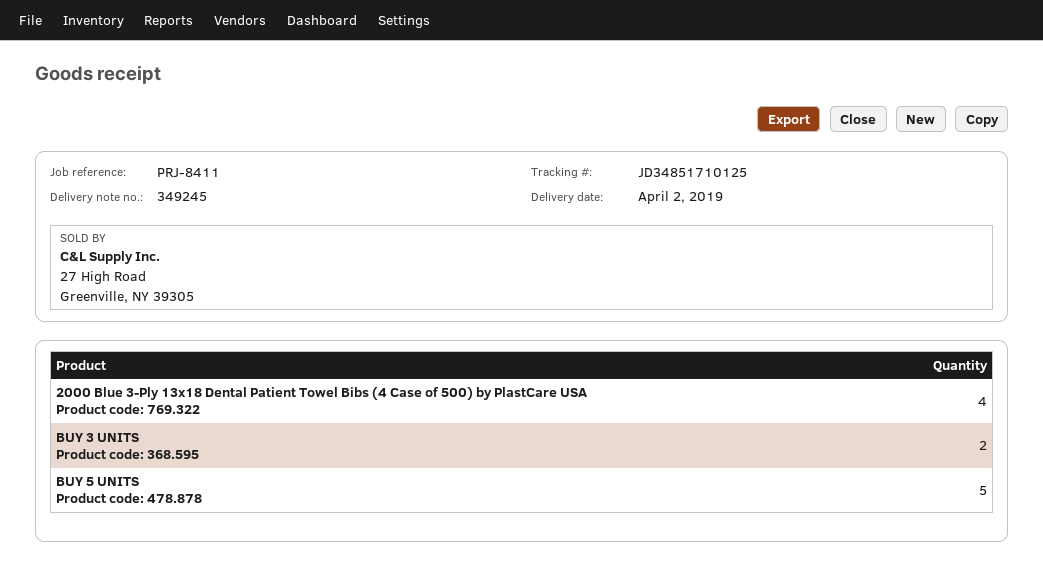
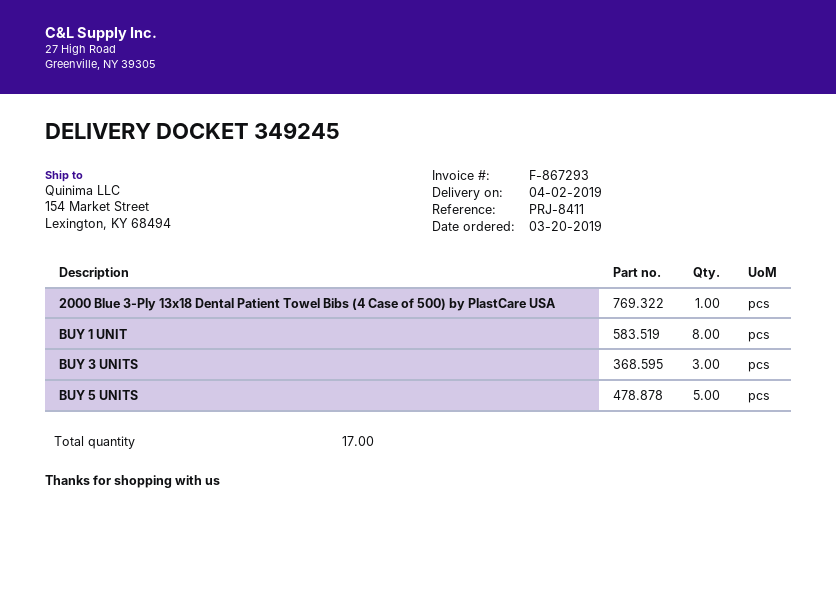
2000 Blue 3-Ply 13x18 Dental Patient Towel Bibs (4 Case of 500) by PlastCare USA: 4 -> 1
BUY 3 UNITS: 2 -> 3
BUY 1 UNIT: none -> 8

